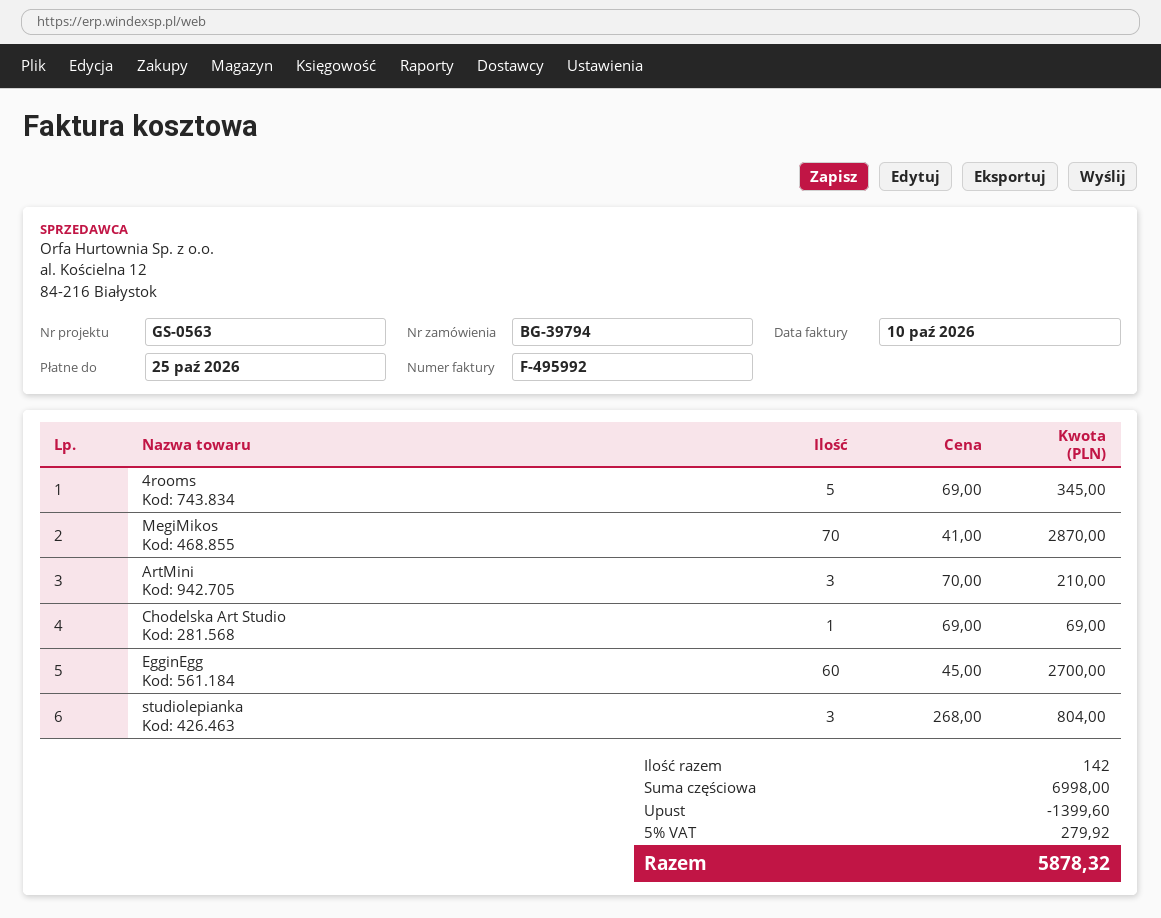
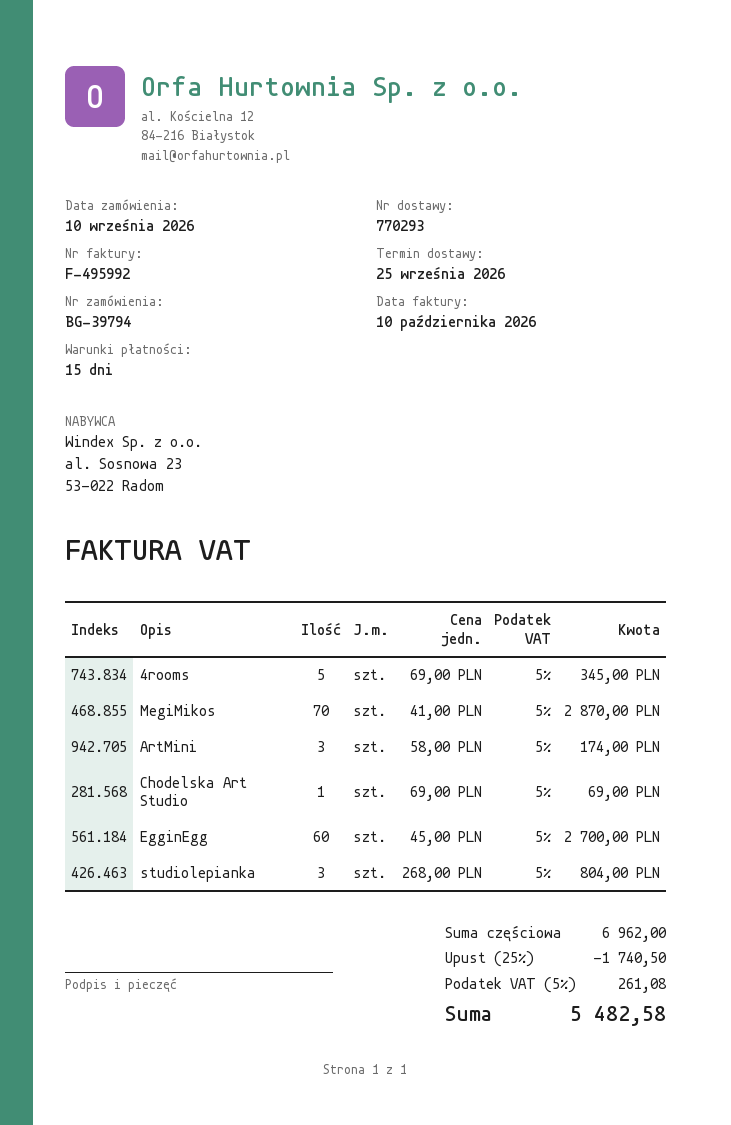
ArtMini: 3 x 70.00 = 210.00 -> 3 x 58.00 = 174.00
subtotal: 6998.00 -> 6962.00
discount: 1399.60 -> 1740.50
tax: 5% = 279.92 -> 5% = 261.08
total: 5878.32 -> 5482.58

